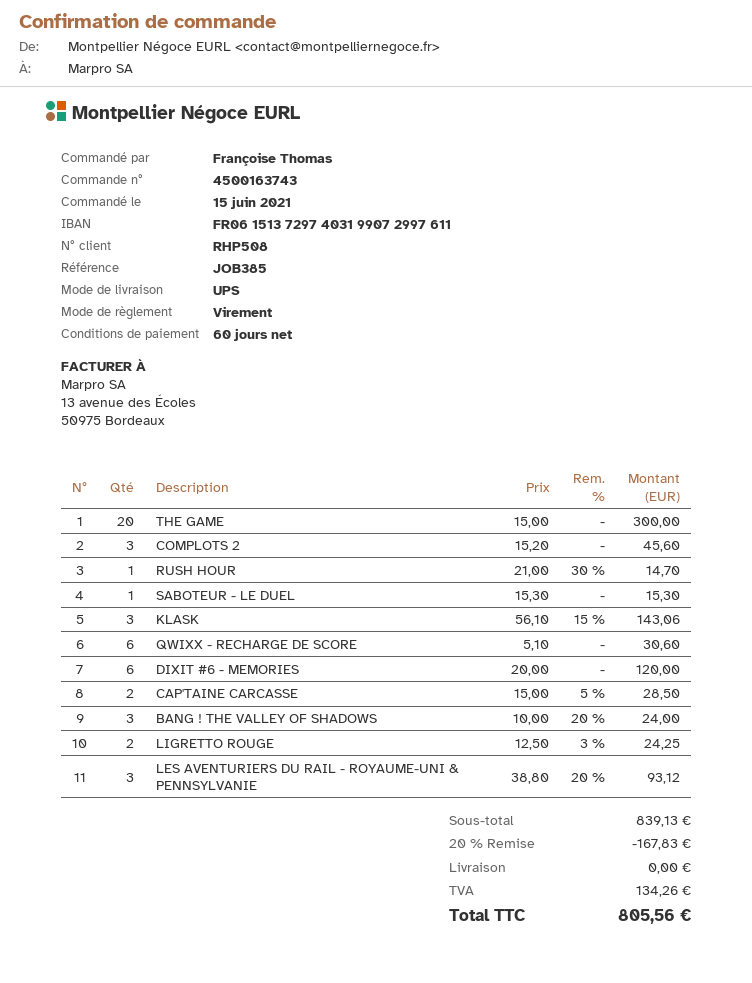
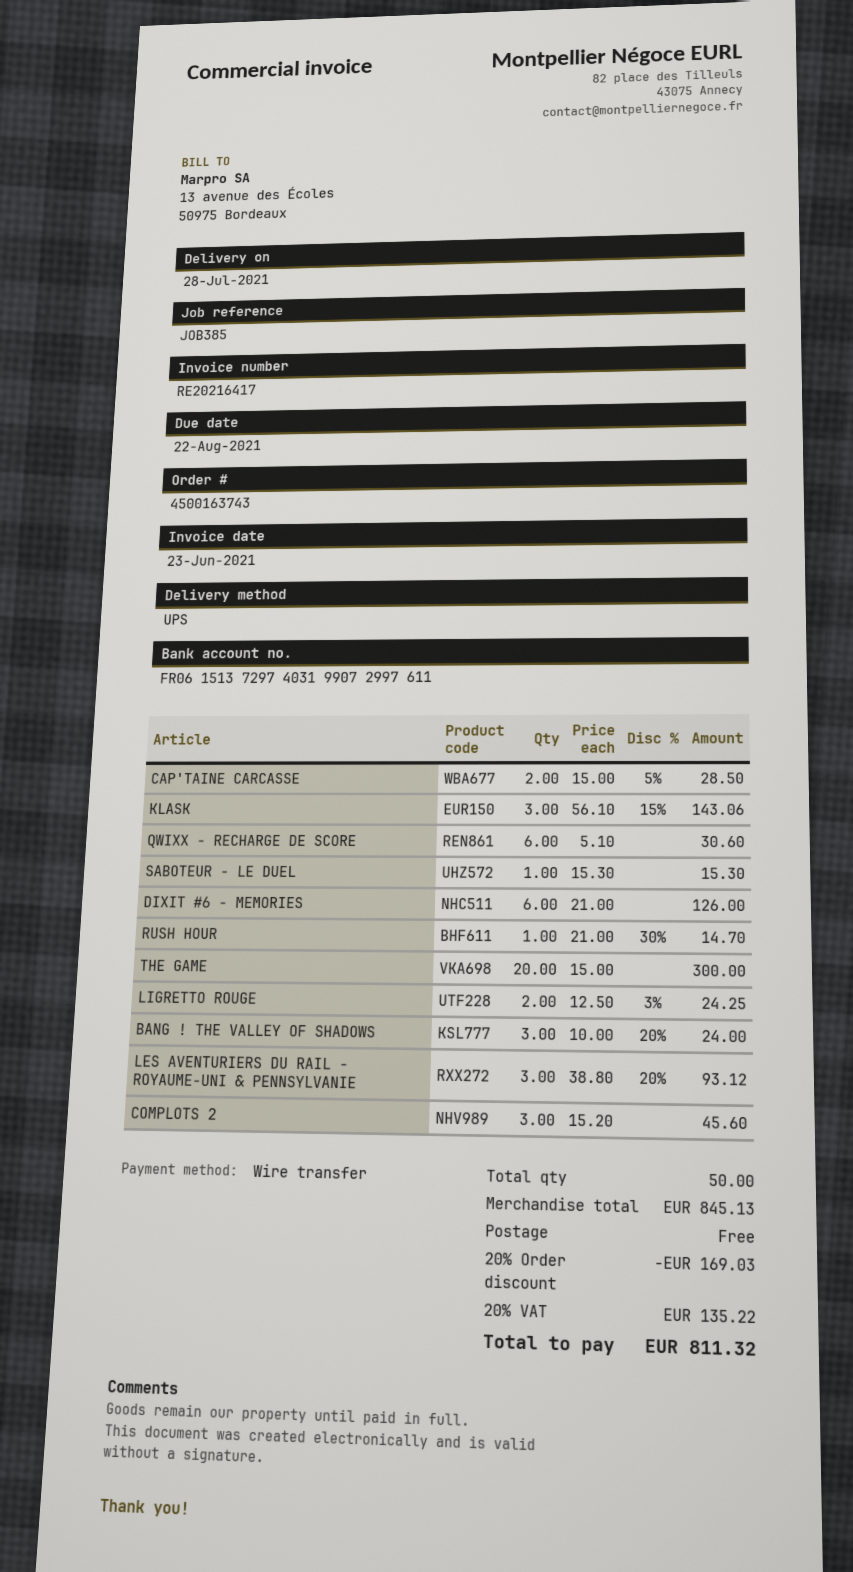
DIXIT #6 - MEMORIES: 6 x 20.00 = 120.00 -> 6 x 21.00 = 126.00
subtotal: 839.13 -> 845.13
discount: 20% = 167.83 -> 20% = 169.03
tax: 134.26 -> 135.22
total: 805.56 -> 811.32

